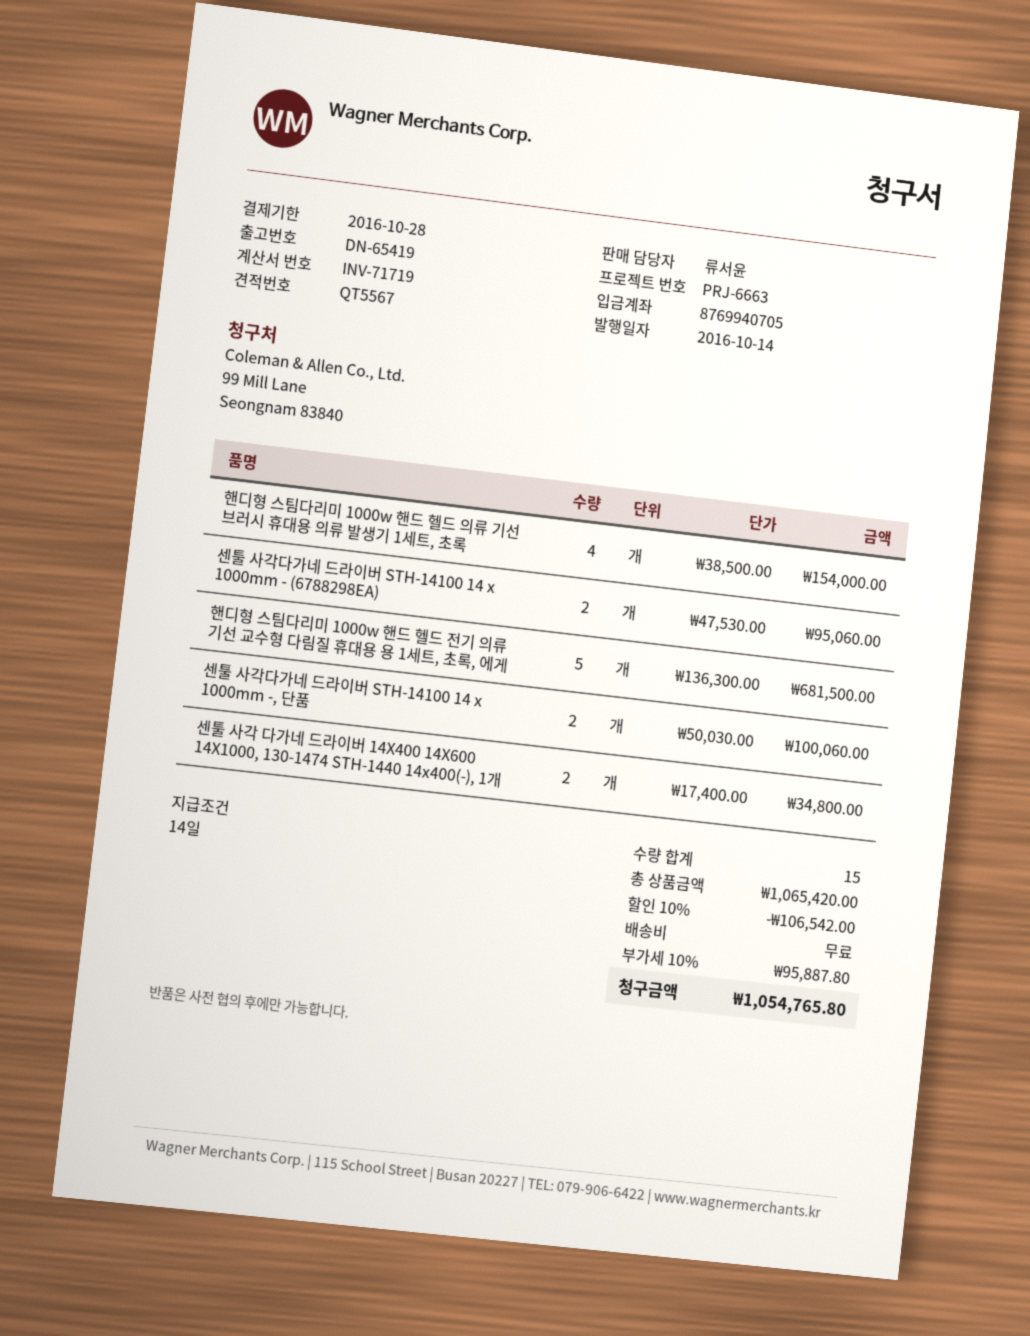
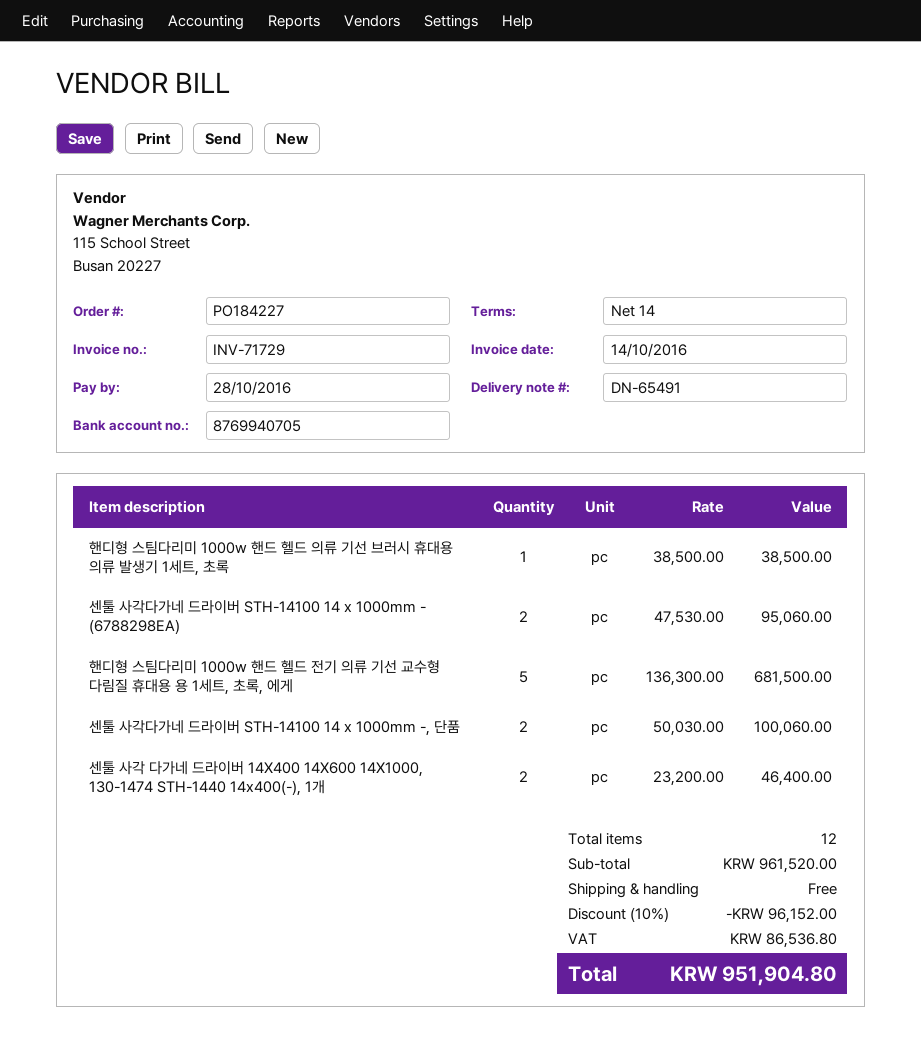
delivery note number: DN-65419 -> DN-65491
invoice number: INV-71719 -> INV-71729
핸디형 스팀다리미 1000w 핸드 헬드 의류 기선 브러시 휴대용 의류 발생기 1세트, 초록: 4 x 38500.00 = 154000.00 -> 1 x 38500.00 = 38500.00
센툴 사각 다가네 드라이버 14X400 14X600 14X1000, 130-1474 STH-1440 14x400(-), 1개: 2 x 17400.00 = 34800.00 -> 2 x 23200.00 = 46400.00
total quantity: 15 -> 12
subtotal: 1065420.00 -> 961520.00
discount: 10% = 106542.00 -> 10% = 96152.00
tax: 95887.80 -> 86536.80
total: 1054765.80 -> 951904.80

